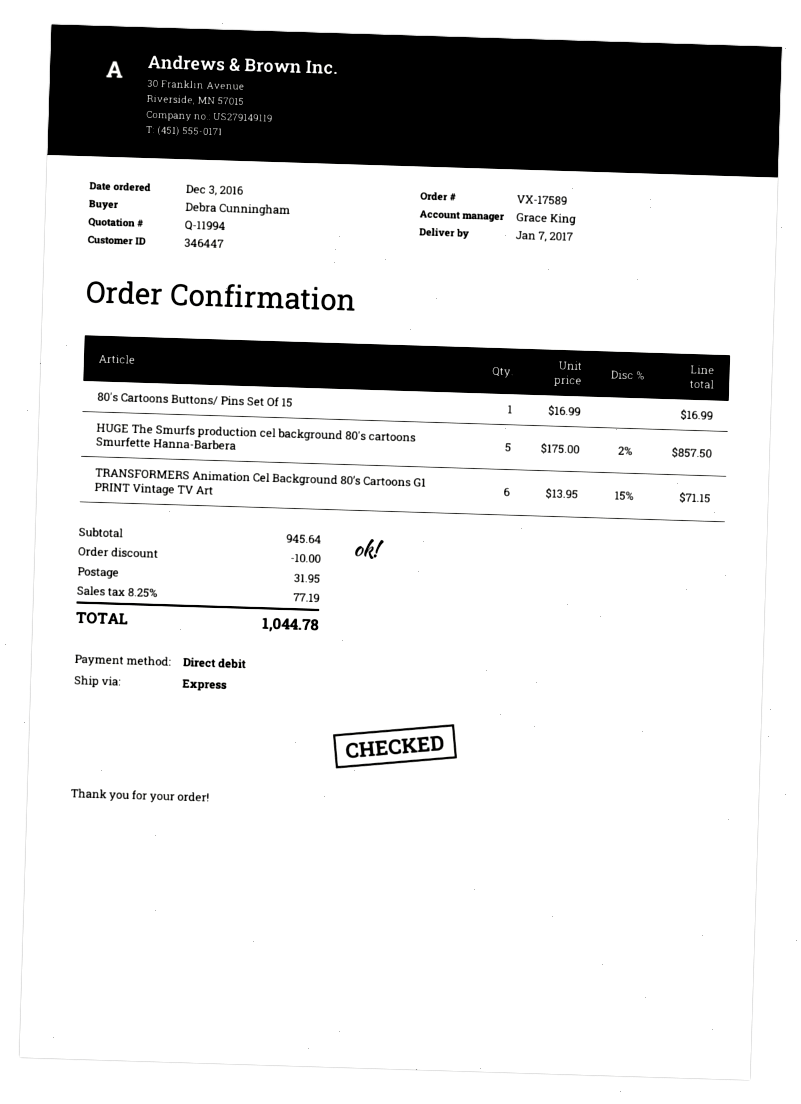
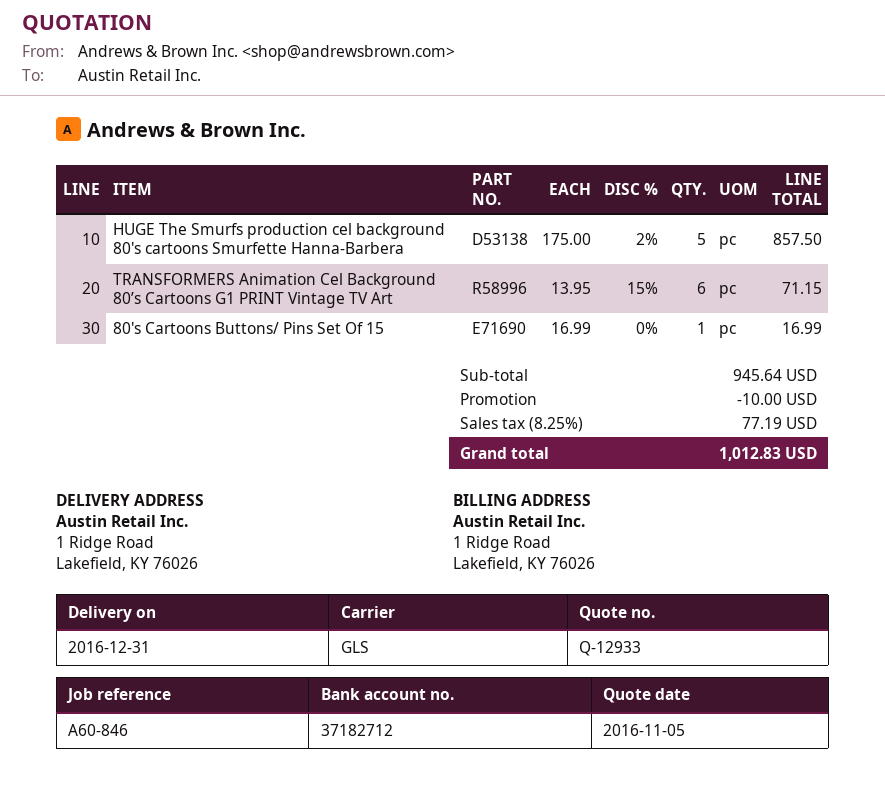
quote number: Q-11994 -> Q-12933
delivery date: 2017-01-07 -> 2016-12-31
shipping method: express -> GLS
shipping: 31.95 -> none
total: 1044.78 -> 1012.83

